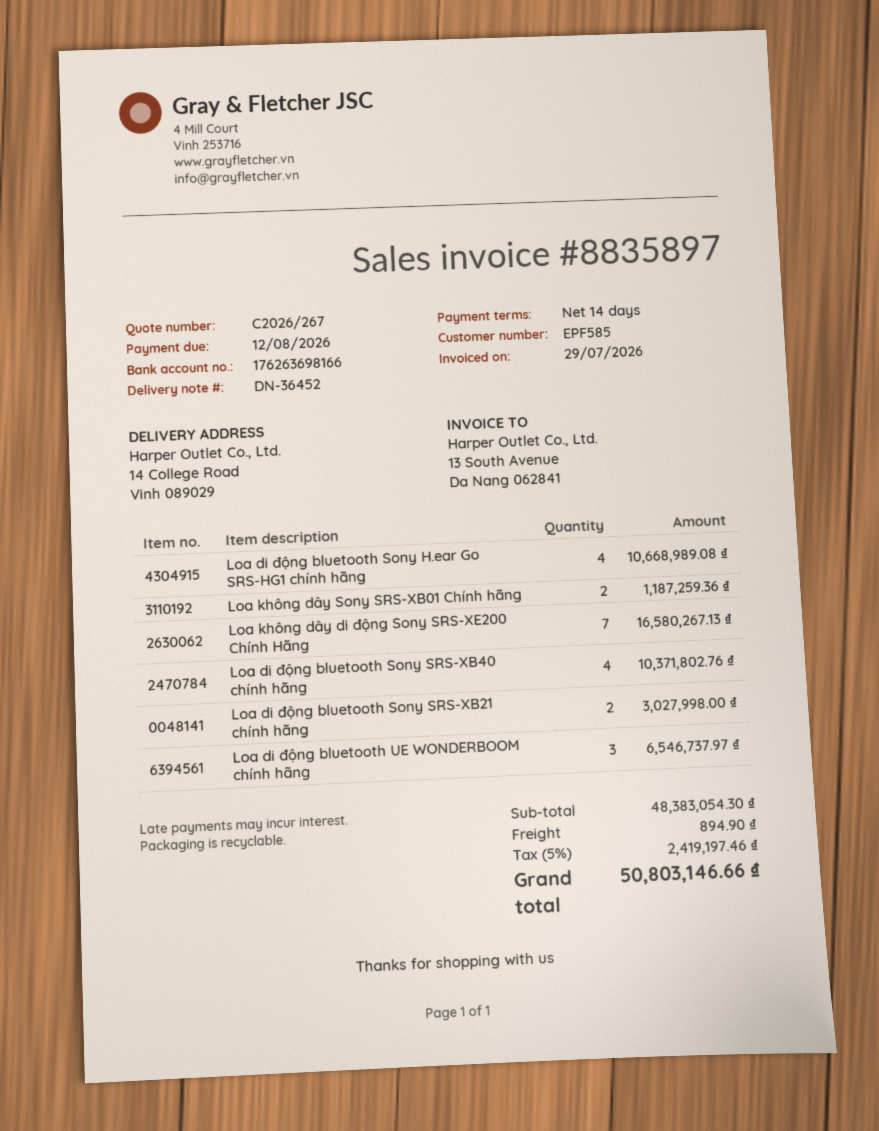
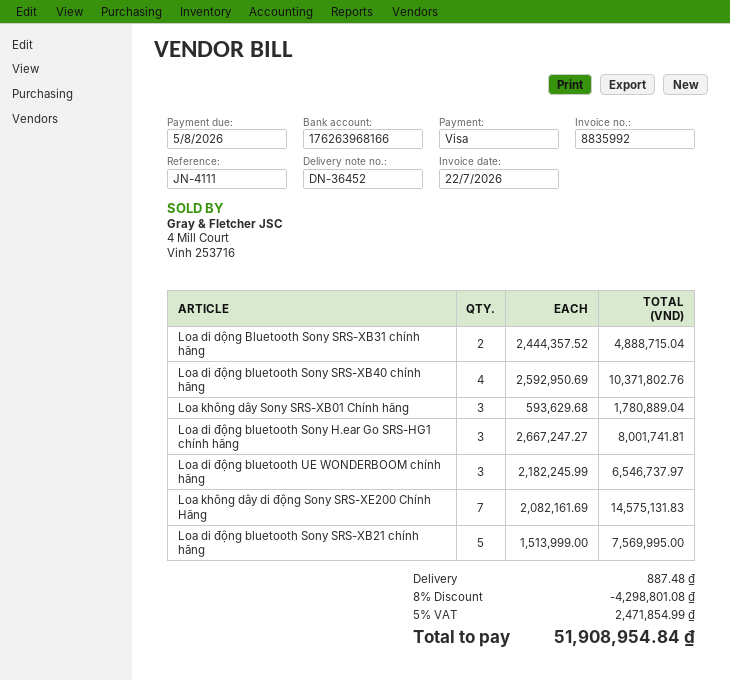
invoice number: 8835897 -> 8835992
invoice date: 2026-07-29 -> 2026-07-22
due date: 2026-08-12 -> 2026-08-05
bank account: 176263698166 -> 176263968166
Loa di động bluetooth Sony H.ear Go SRS-HG1 chính hãng: 4 for 10668989.08 -> 3 for 8001741.81
Loa không dây Sony SRS-XB01 Chính hãng: 2 for 1187259.36 -> 3 for 1780889.04
Loa không dây di động Sony SRS-XE200 Chính Hãng: 7 for 16580267.13 -> 7 for 14575131.83
Loa di động bluetooth Sony SRS-XB21 chính hãng: 2 for 3027998.00 -> 5 for 7569995.00
Loa di dộng Bluetooth Sony SRS-XB31 chính hãng: none -> 2 for 4888715.04
discount: none -> 8% = 4298801.08
shipping: 894.90 -> 887.48
tax: 5% = 2419197.46 -> 5% = 2471854.99
total: 50803146.66 -> 51908954.84

